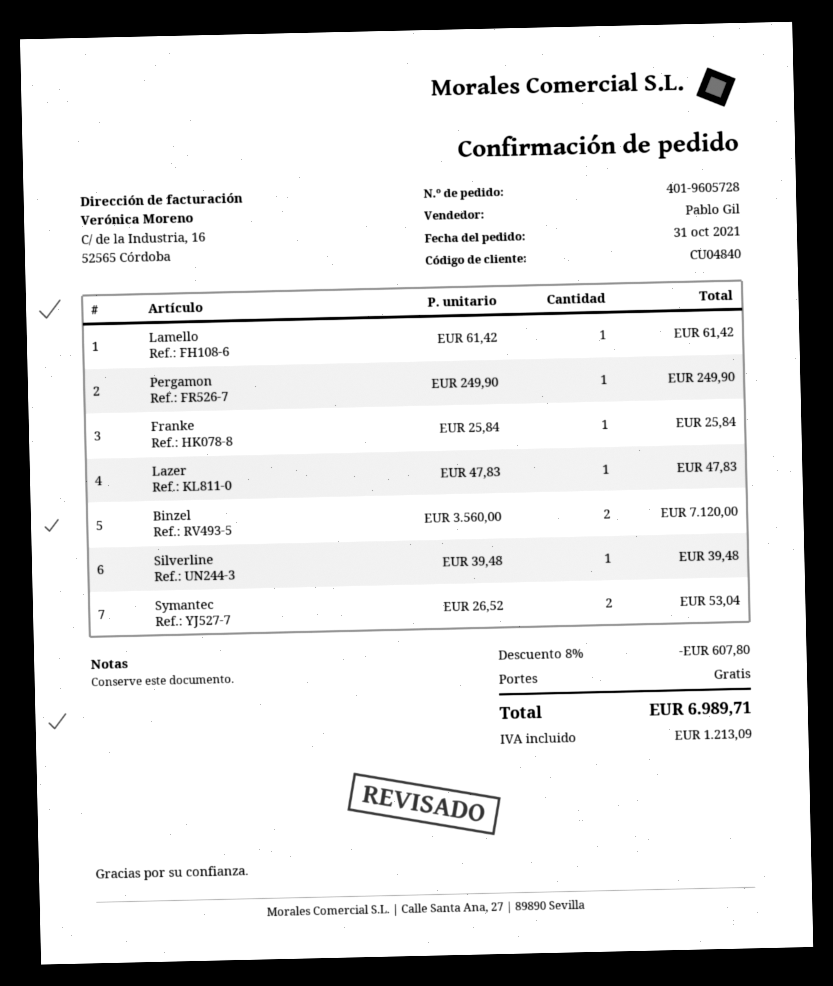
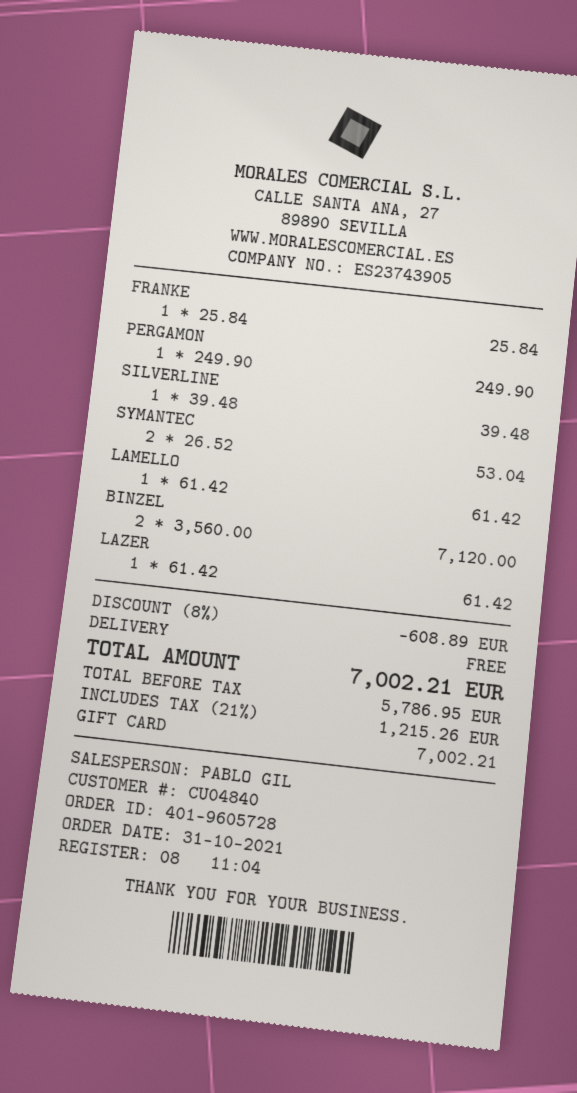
Lazer: 1 x 47.83 = 47.83 -> 1 x 61.42 = 61.42
discount: 8% = 607.80 -> 8% = 608.89
tax: 1213.09 -> 1215.26
total: 6989.71 -> 7002.21

